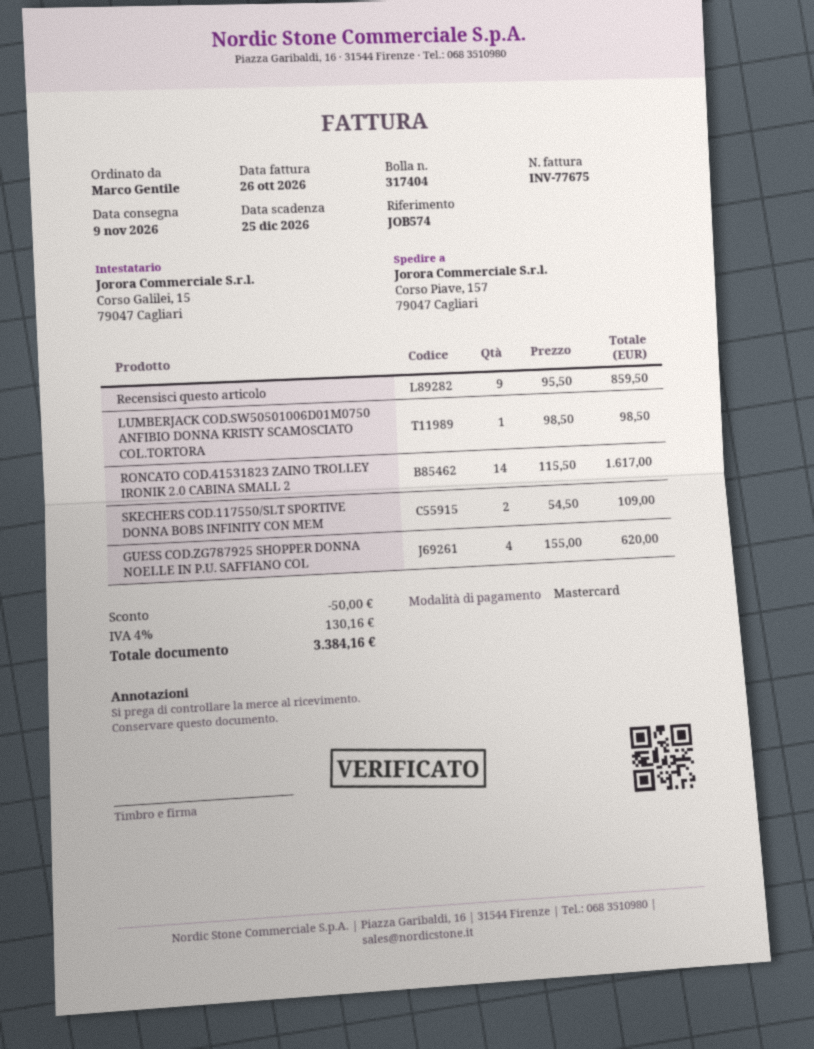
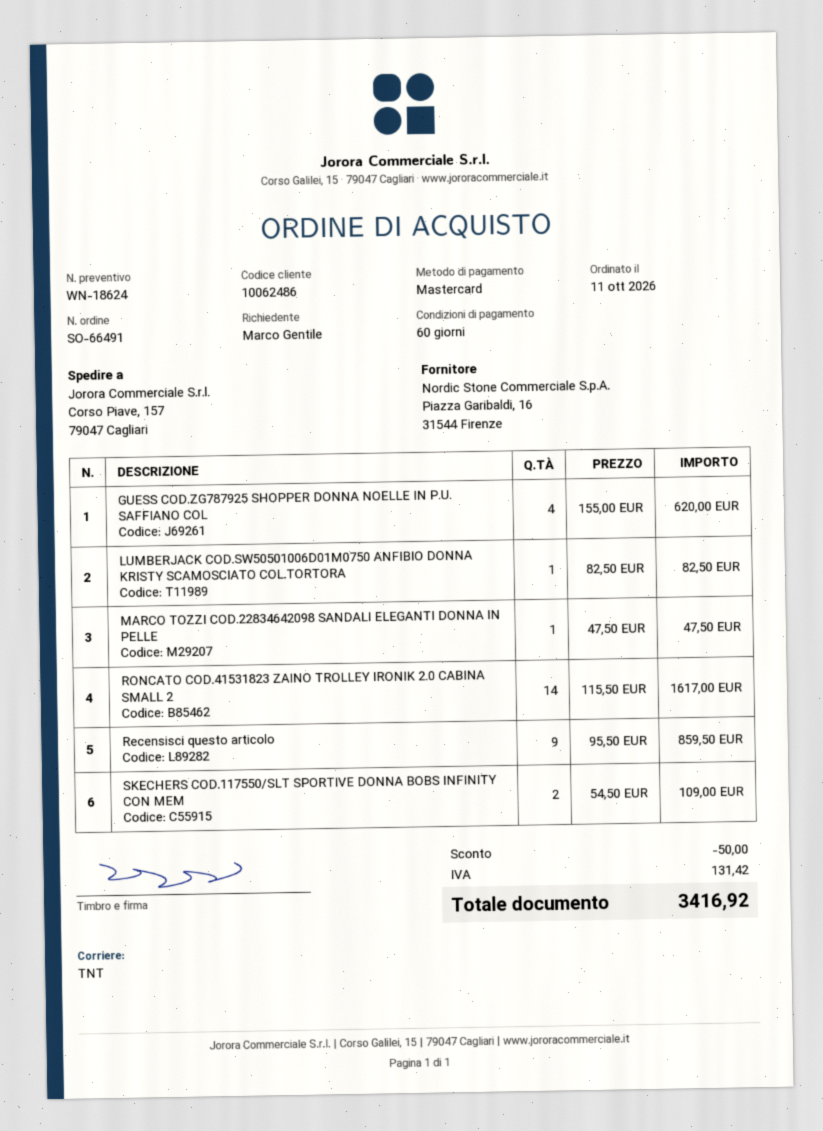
LUMBERJACK COD.SW50501006D01M0750 ANFIBIO DONNA KRISTY SCAMOSCIATO COL.TORTORA: 1 x 98.50 = 98.50 -> 1 x 82.50 = 82.50
MARCO TOZZI COD.22834642098 SANDALI ELEGANTI DONNA IN PELLE: none -> 1 x 47.50 = 47.50
tax: 130.16 -> 131.42
total: 3384.16 -> 3416.92

